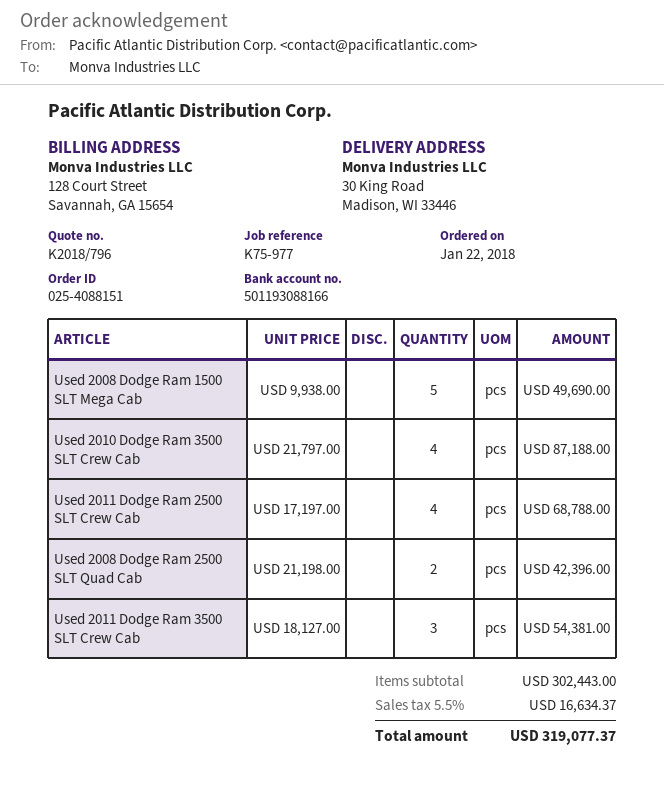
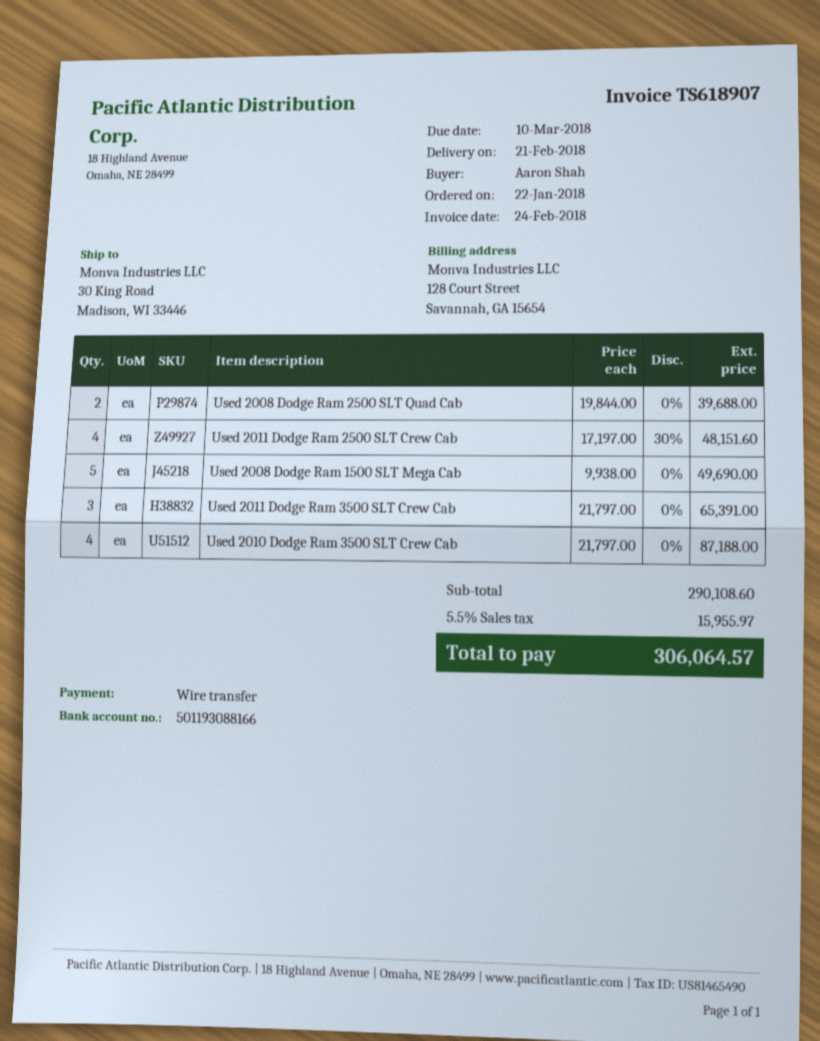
Used 2011 Dodge Ram 2500 SLT Crew Cab: 4 x 17197.00 = 68788.00 -> 4 x 17197.00 - 30% = 48151.60
Used 2008 Dodge Ram 2500 SLT Quad Cab: 2 x 21198.00 = 42396.00 -> 2 x 19844.00 = 39688.00
Used 2011 Dodge Ram 3500 SLT Crew Cab: 3 x 18127.00 = 54381.00 -> 3 x 21797.00 = 65391.00
subtotal: 302443.00 -> 290108.60
tax: 5.5% = 16634.37 -> 5.5% = 15955.97
total: 319077.37 -> 306064.57

